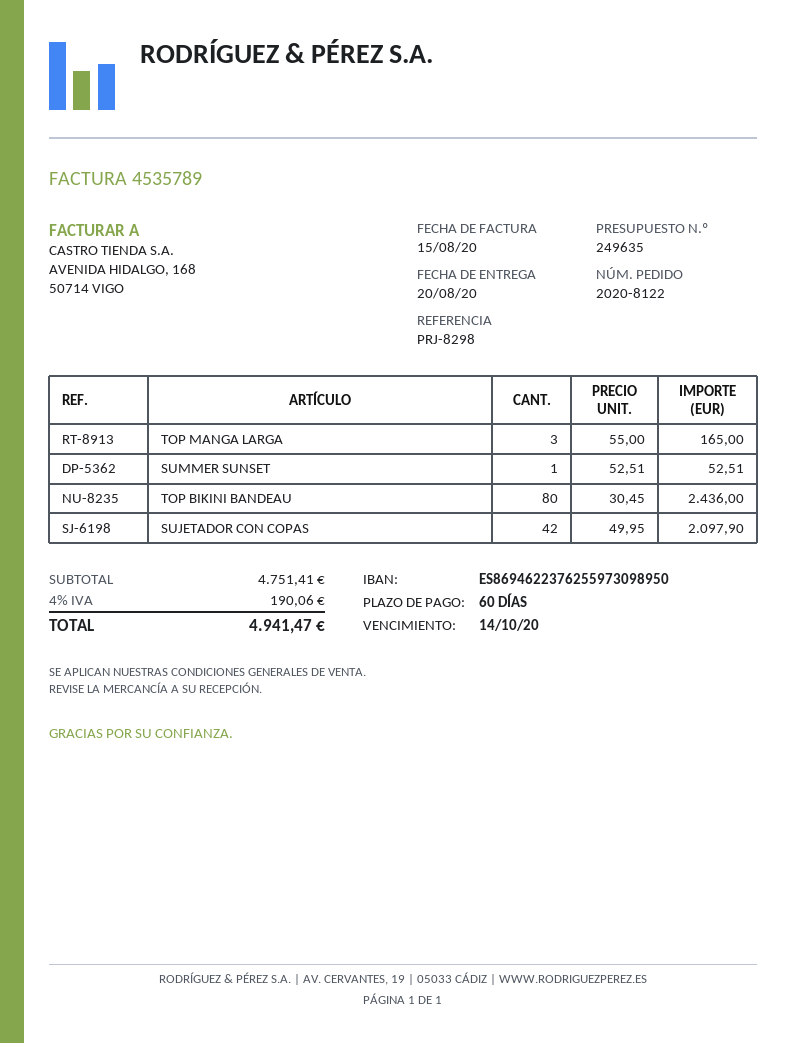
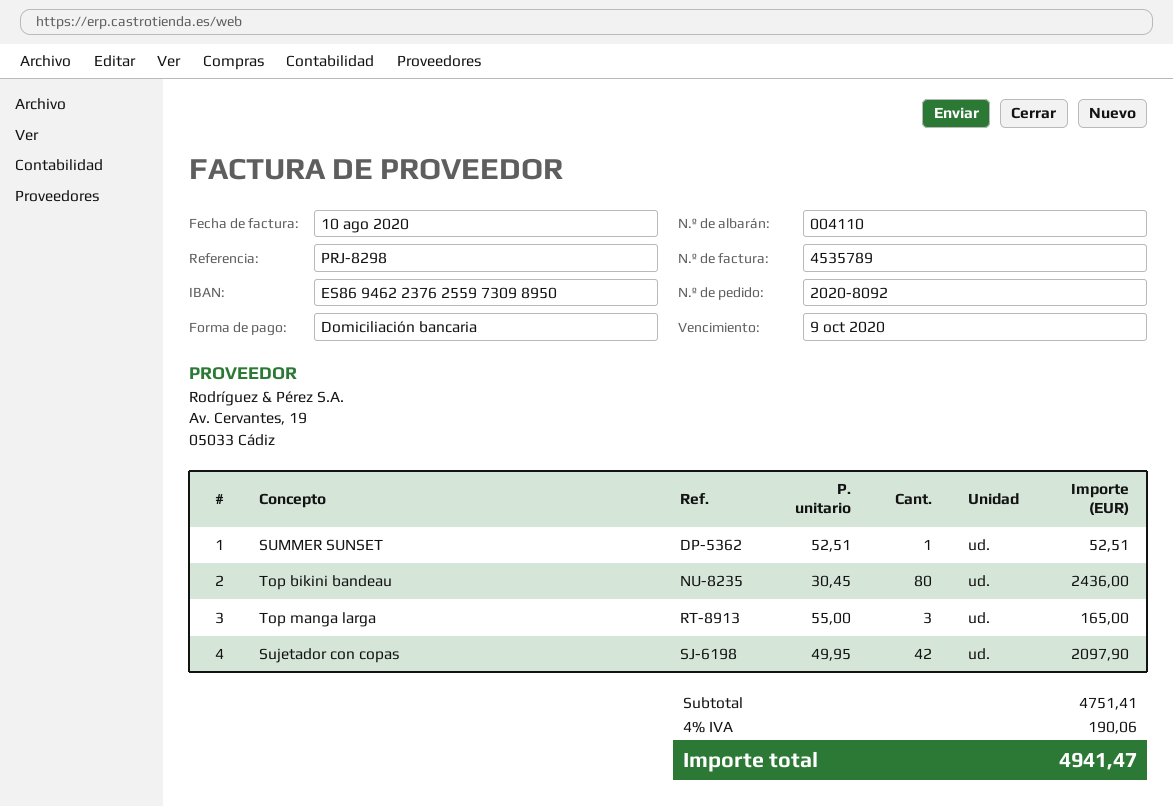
order number: 2020-8122 -> 2020-8092
invoice date: 2020-08-15 -> 2020-08-10
due date: 2020-10-14 -> 2020-10-09

